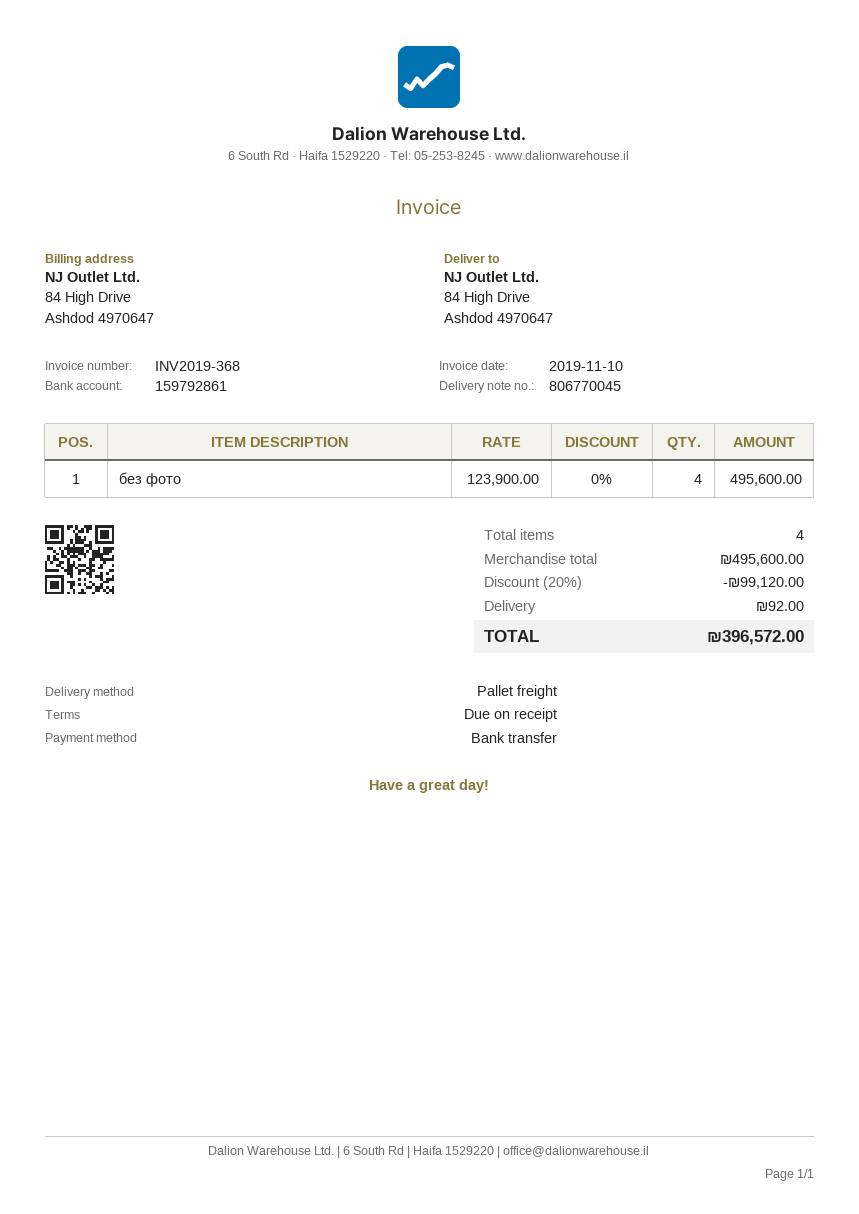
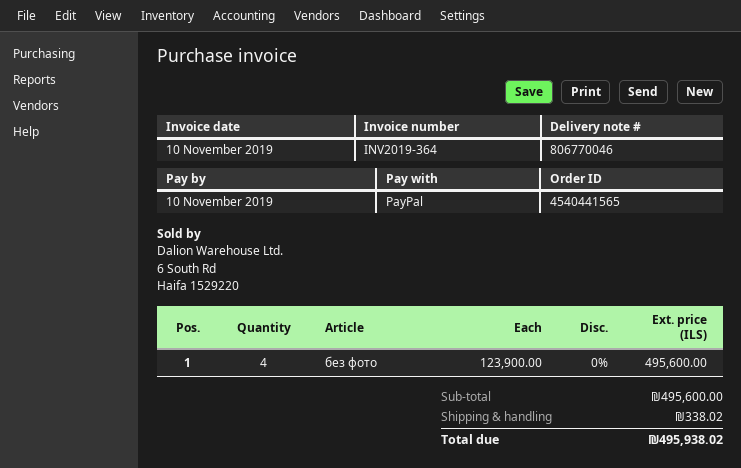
delivery note number: 806770045 -> 806770046
invoice number: INV2019-368 -> INV2019-364
payment method: bank transfer -> PayPal
discount: 20% = 99120.00 -> none
shipping: 92.00 -> 338.02
total: 396572.00 -> 495938.02

